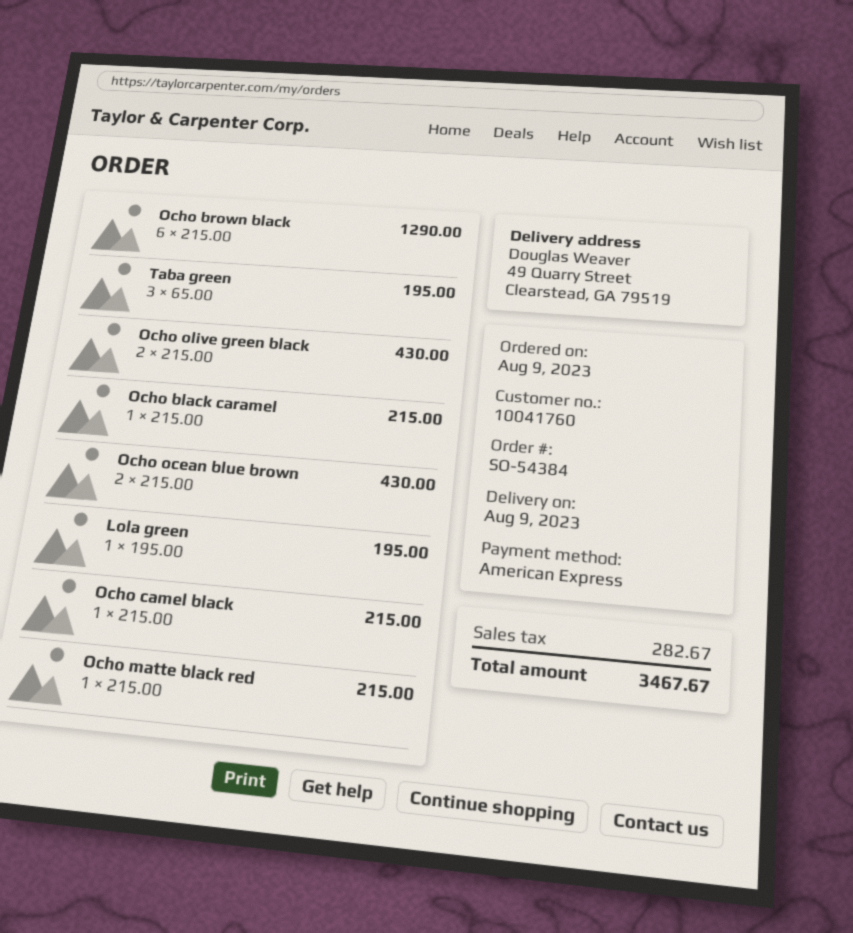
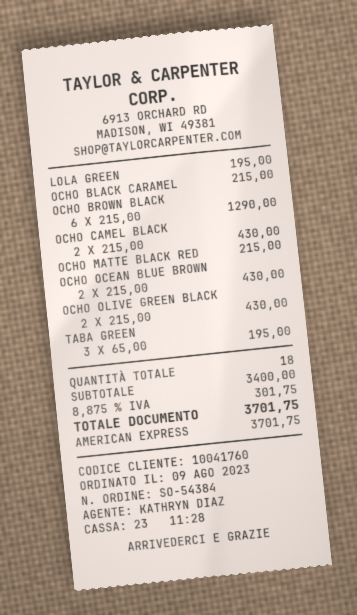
Ocho camel black: 1 x 215.00 = 215.00 -> 2 x 215.00 = 430.00
tax: 282.67 -> 301.75
total: 3467.67 -> 3701.75

